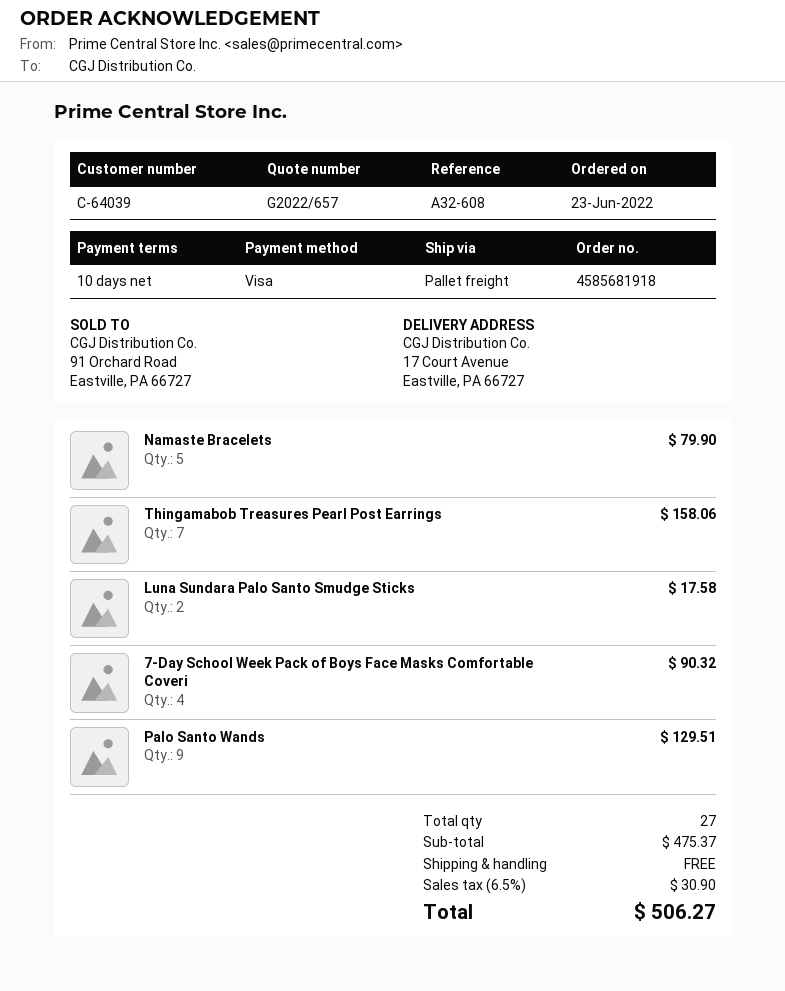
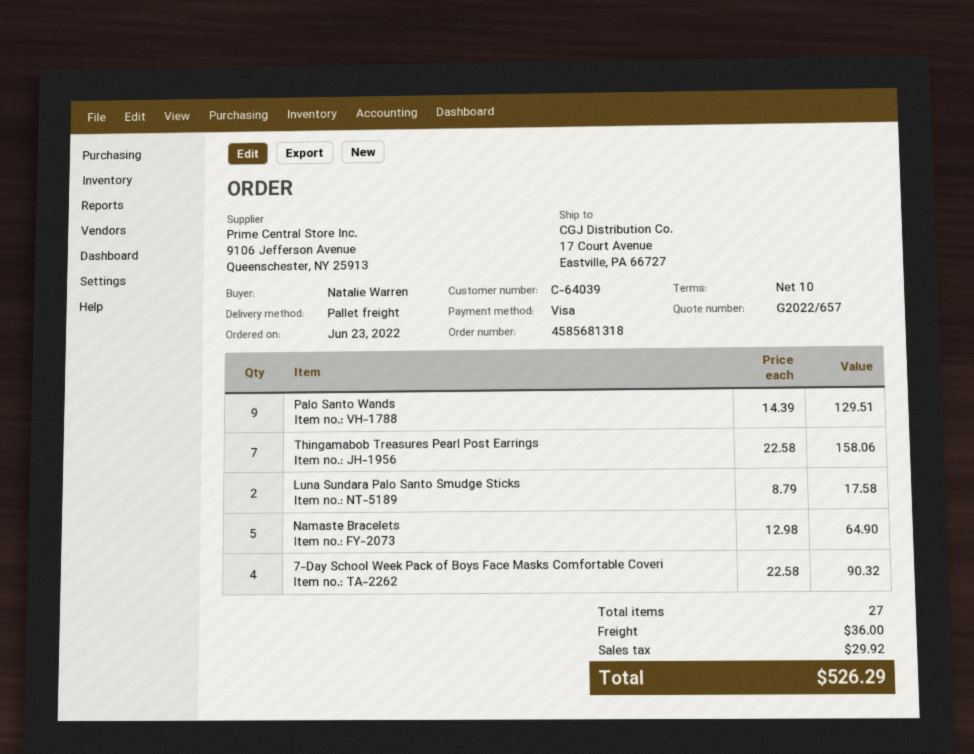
order number: 4585681918 -> 4585681318
Namaste Bracelets: 5 for 79.90 -> 5 for 64.90
shipping: 0.00 -> 36.00
tax: 30.90 -> 29.92
total: 506.27 -> 526.29

